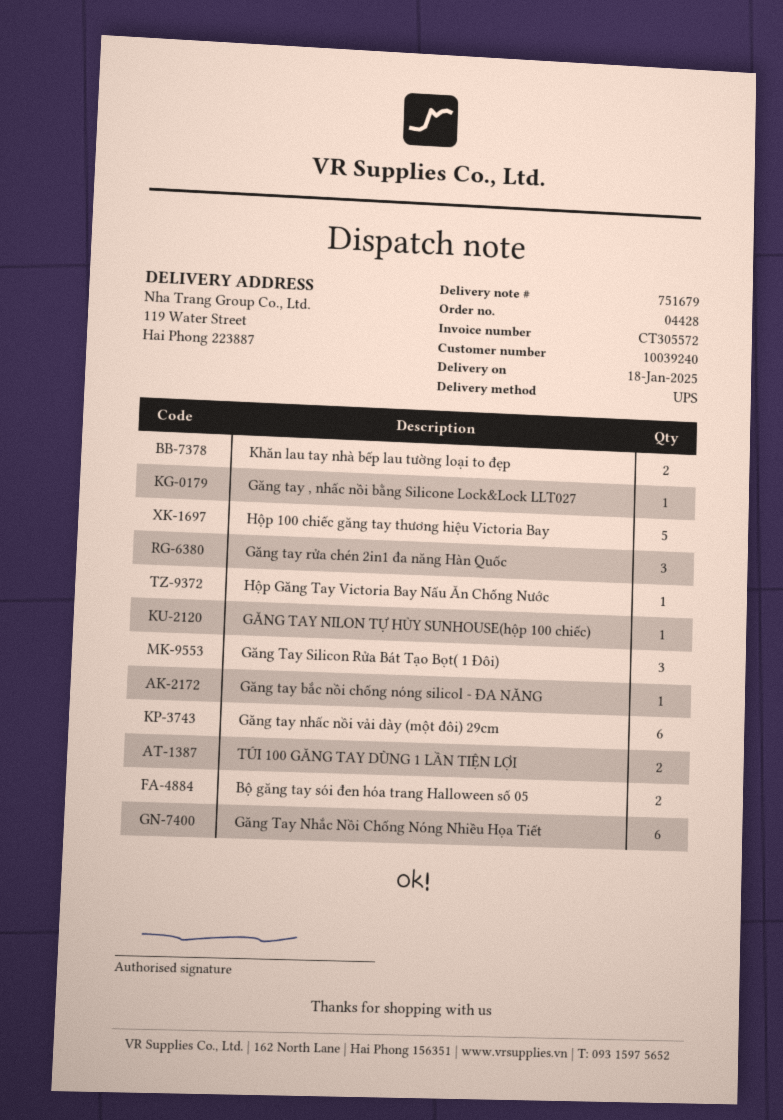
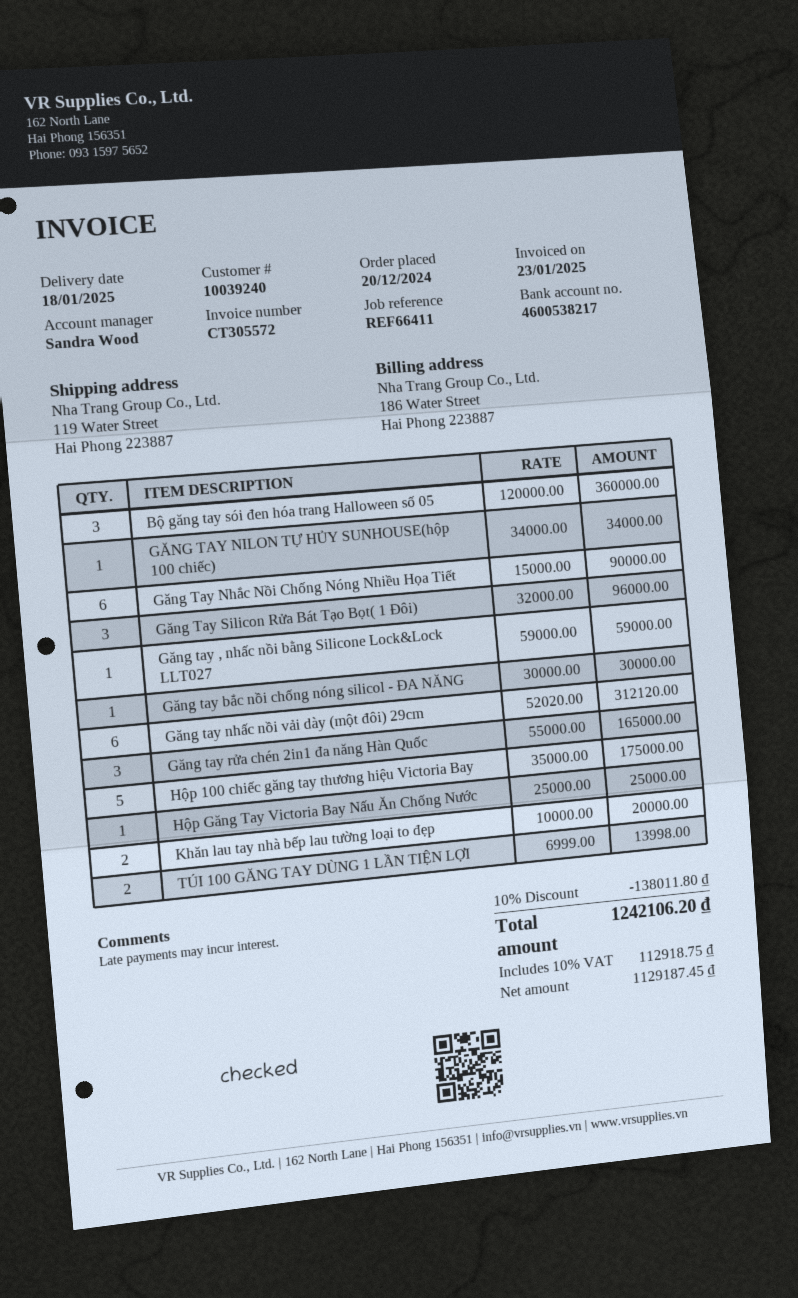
Bộ găng tay sói đen hóa trang Halloween số 05: 2 -> 3

